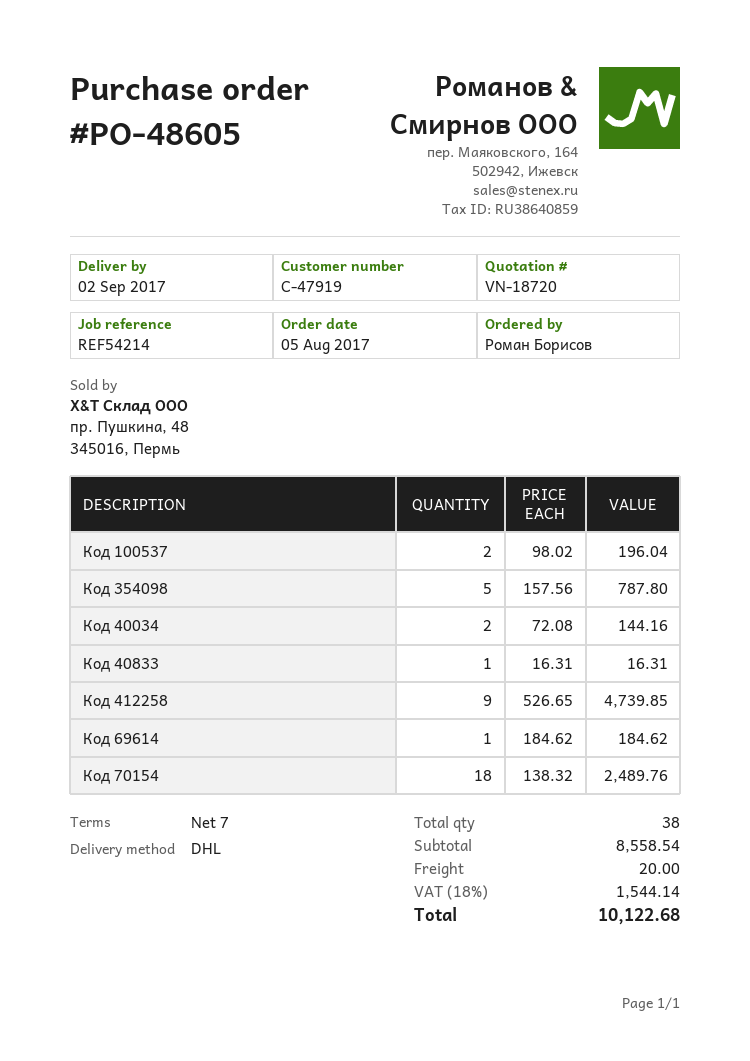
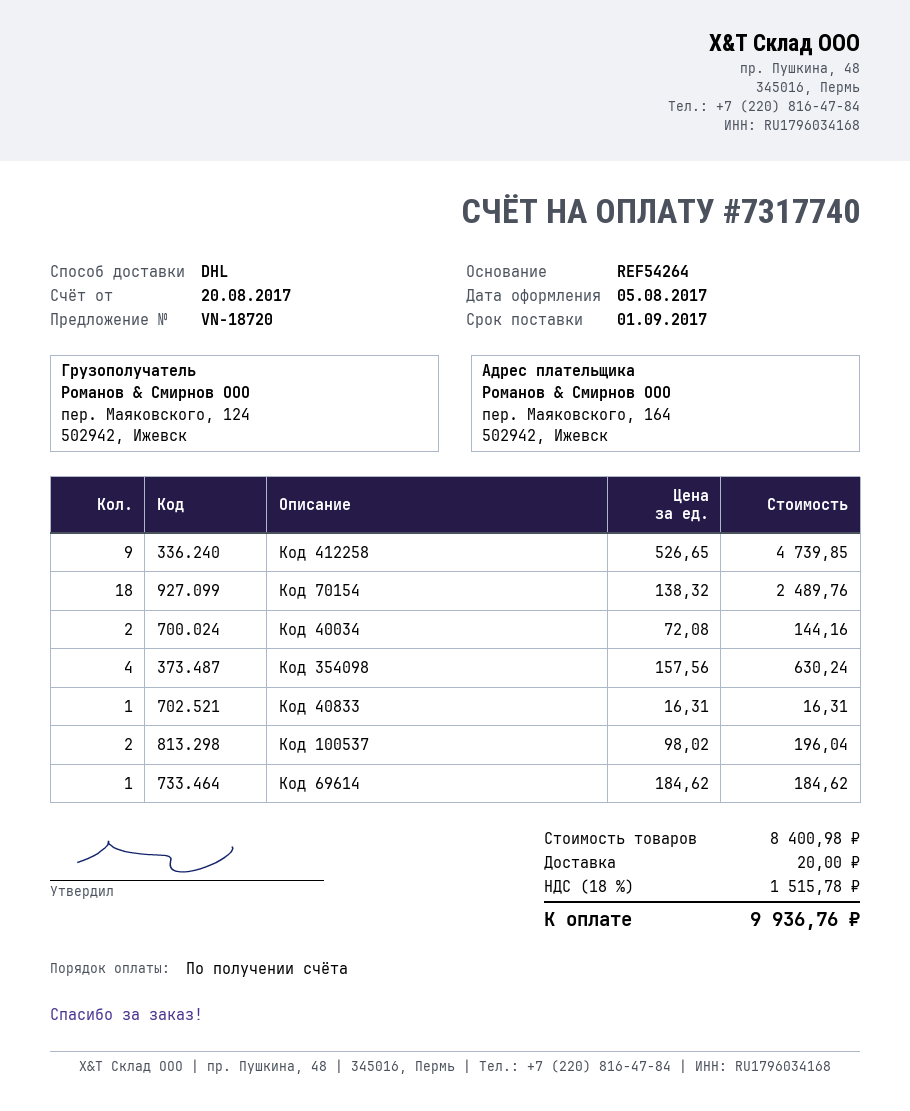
delivery date: 2017-09-02 -> 2017-09-01
payment terms: 7 days -> on receipt
reference: REF54214 -> REF54264
Код 354098: 5 x 157.56 = 787.80 -> 4 x 157.56 = 630.24
subtotal: 8558.54 -> 8400.98
tax: 18% = 1544.14 -> 18% = 1515.78
total: 10122.68 -> 9936.76

